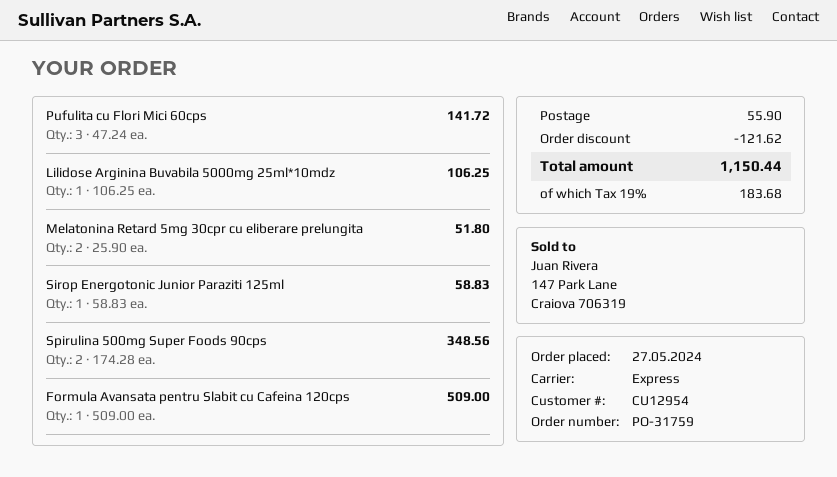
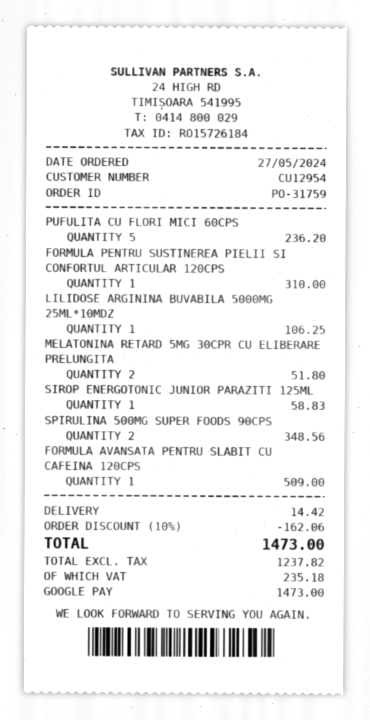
Pufulita cu Flori Mici 60cps: 3 for 141.72 -> 5 for 236.20
FORMULA PENTRU SUSTINEREA PIELII SI CONFORTUL ARTICULAR 120CPS: none -> 1 for 310.00
discount: 121.62 -> 162.06
shipping: 55.90 -> 14.42
tax: 183.68 -> 235.18
total: 1150.44 -> 1473.00

